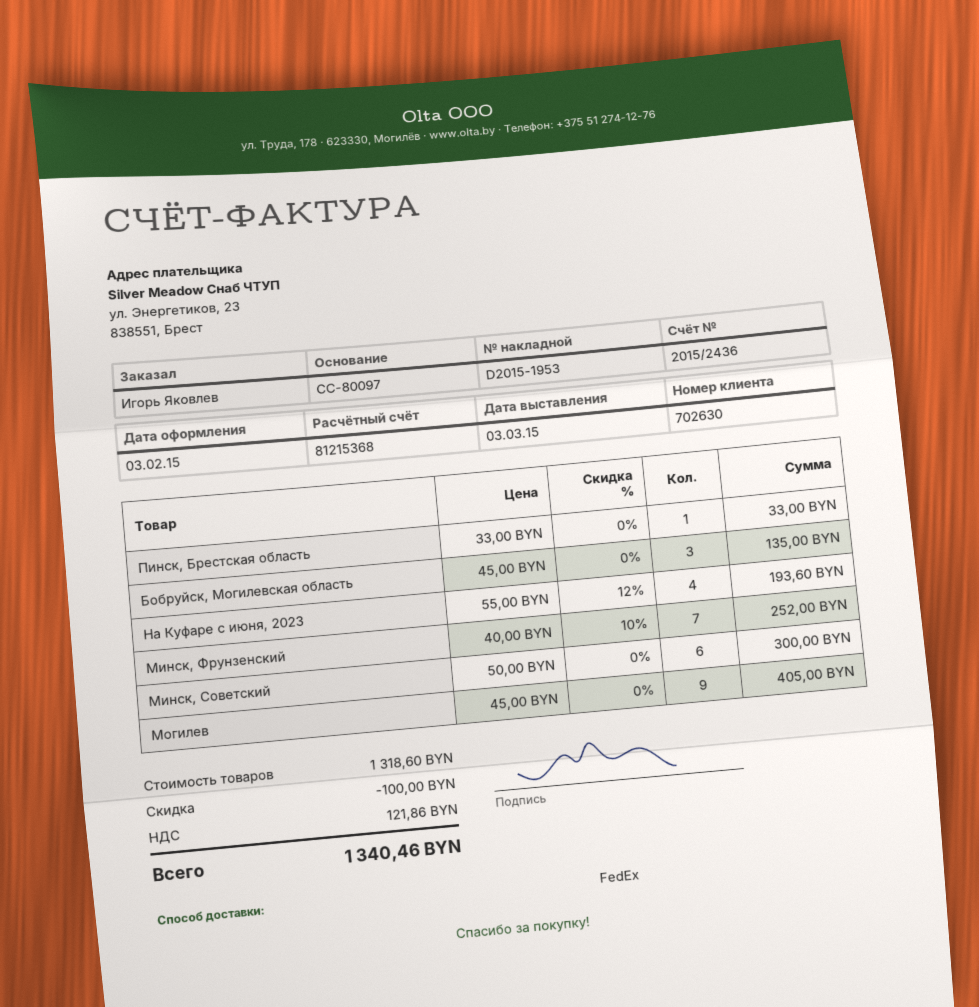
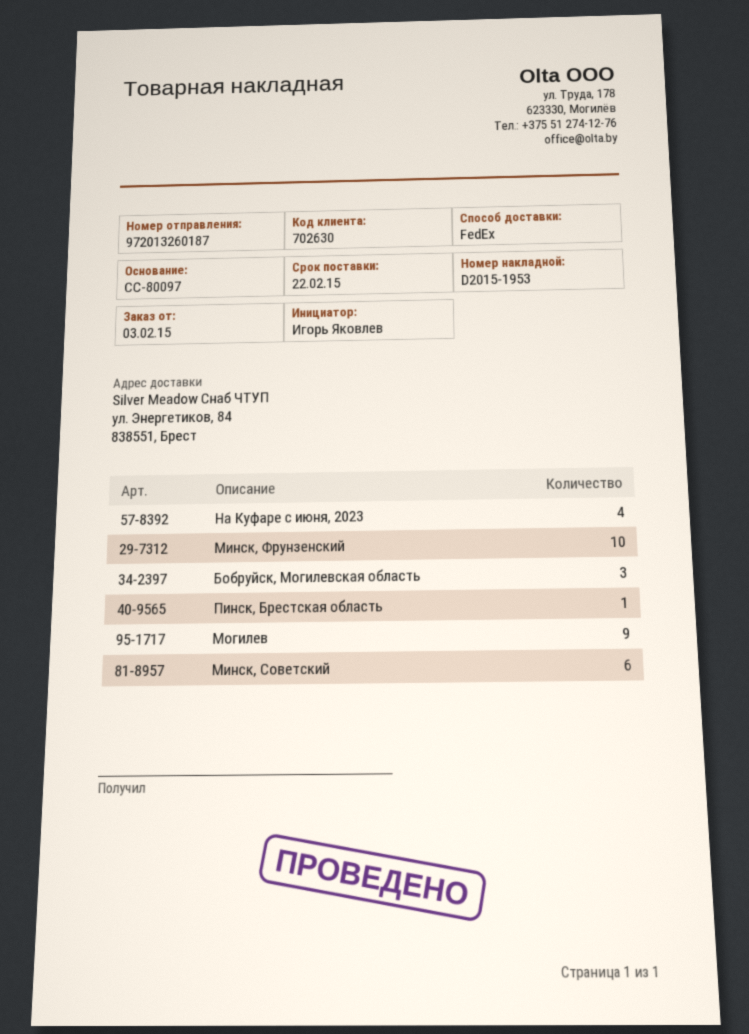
Минск, Фрунзенский: 7 -> 10

